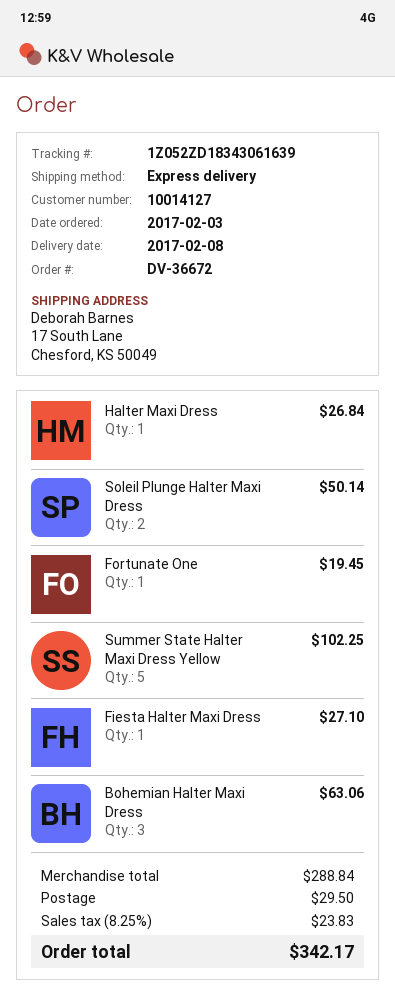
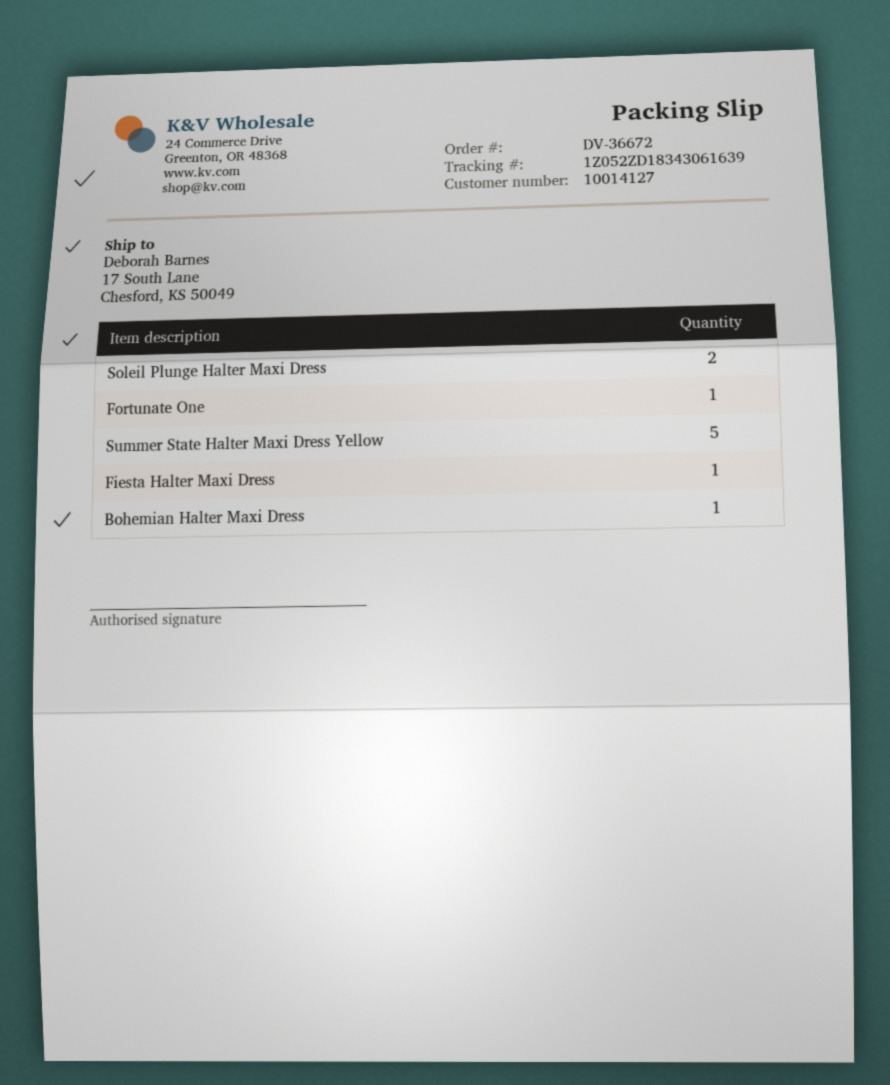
Halter Maxi Dress: 1 -> none
Bohemian Halter Maxi Dress: 3 -> 1

